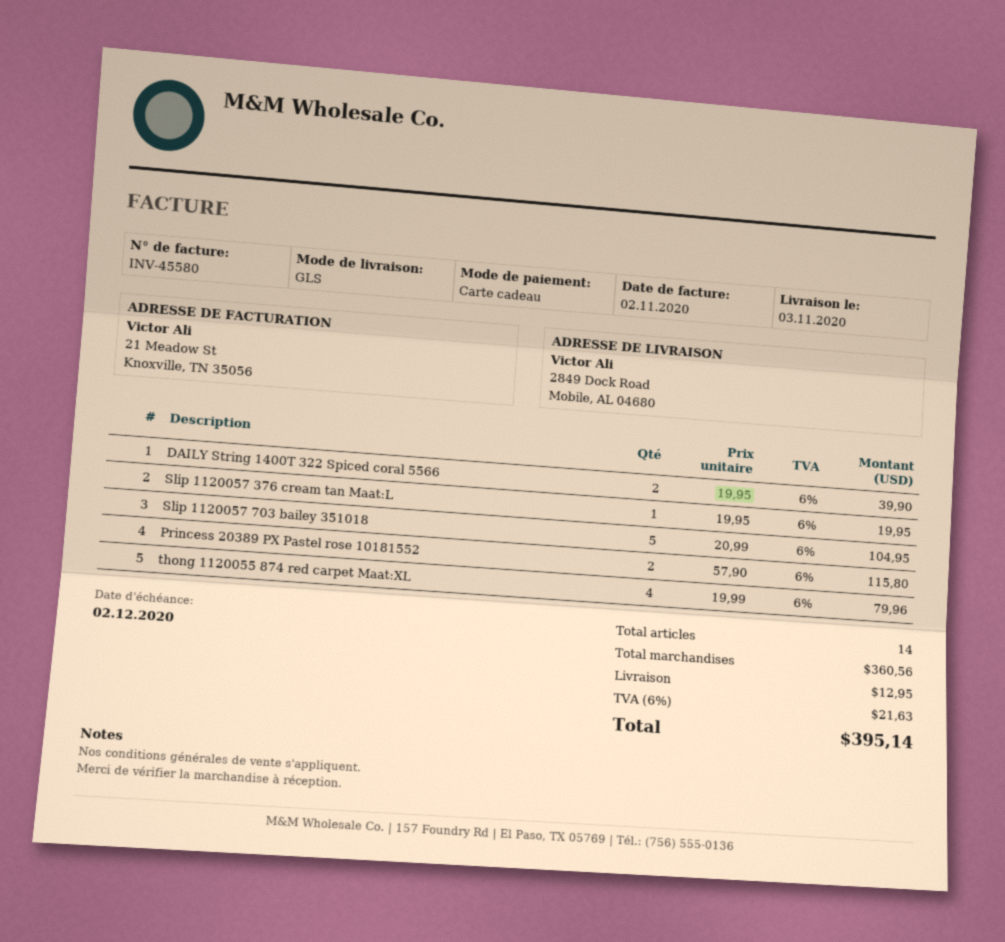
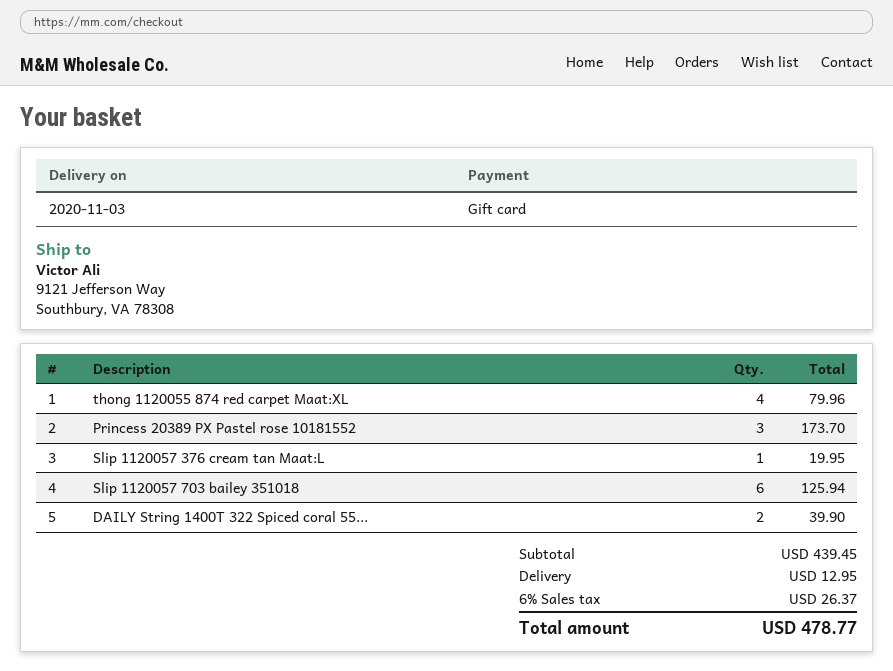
ship to: 2849 Dock Road, Mobile, AL 04680 -> 9121 Jefferson Way, Southbury, VA 78308
Slip 1120057 703 bailey 351018: 5 for 104.95 -> 6 for 125.94
Princess 20389 PX Pastel rose 10181552: 2 for 115.80 -> 3 for 173.70
subtotal: 360.56 -> 439.45
tax: 6% = 21.63 -> 6% = 26.37
total: 395.14 -> 478.77

